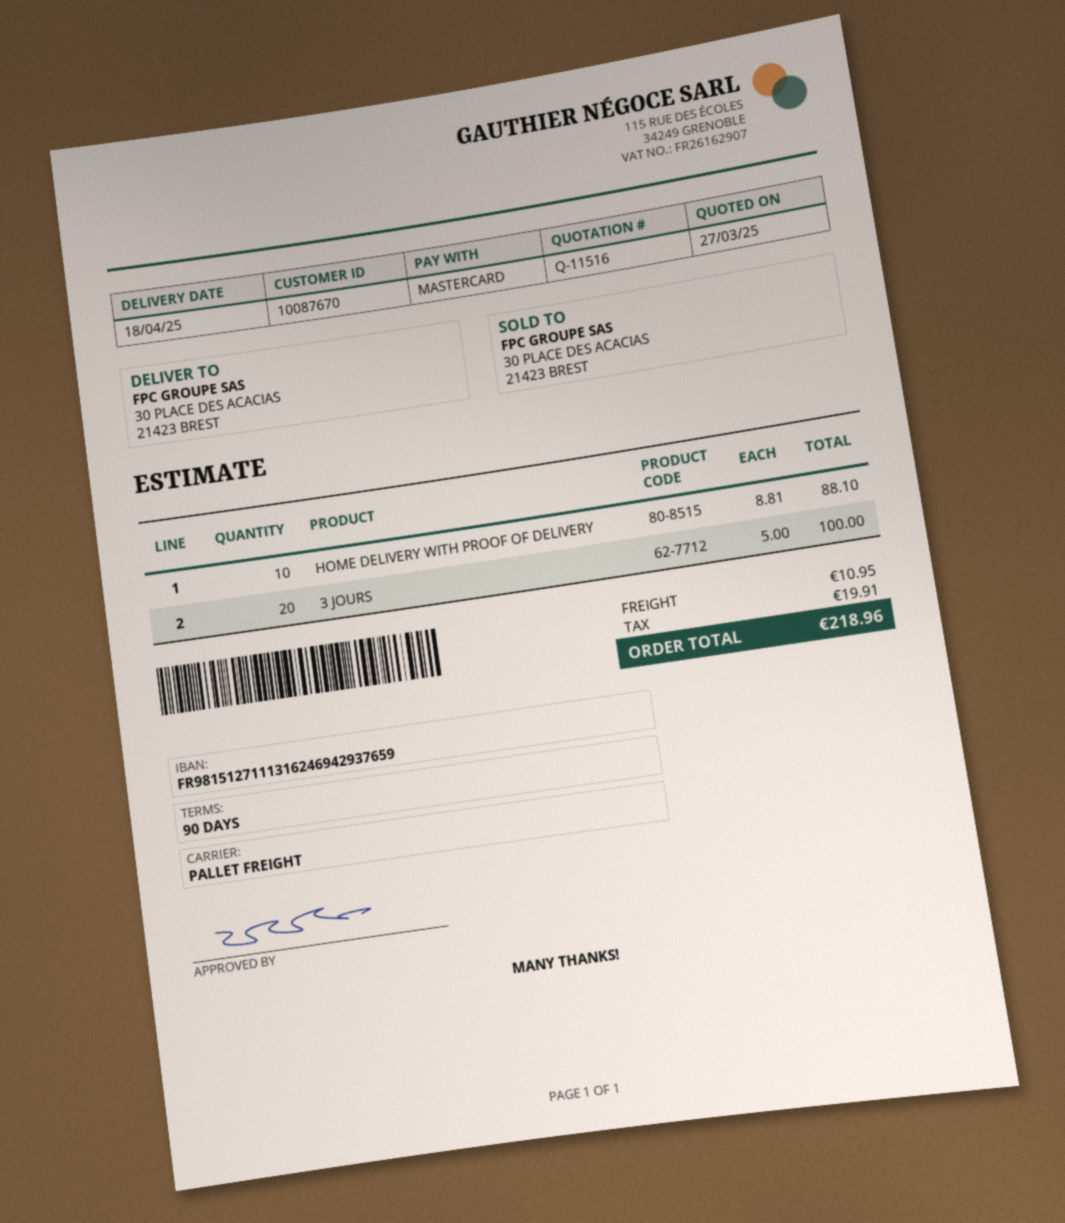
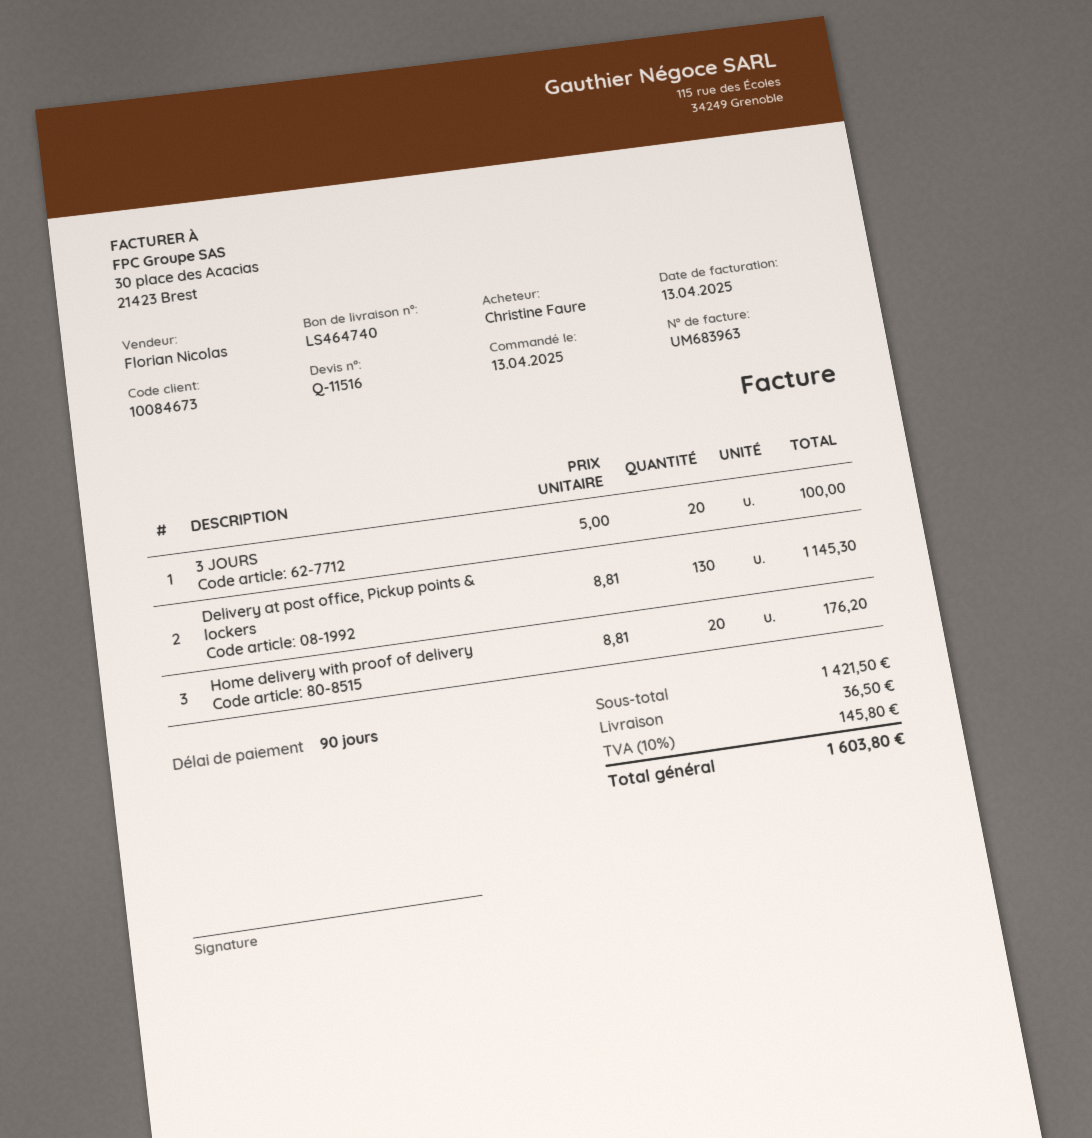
customer number: 10087670 -> 10084673
HOME DELIVERY WITH PROOF OF DELIVERY: 10 x 8.81 = 88.10 -> 20 x 8.81 = 176.20
Delivery at post office, Pickup points & lockers: none -> 130 x 8.81 = 1145.30
shipping: 10.95 -> 36.50
tax: 19.91 -> 145.80
total: 218.96 -> 1603.80

